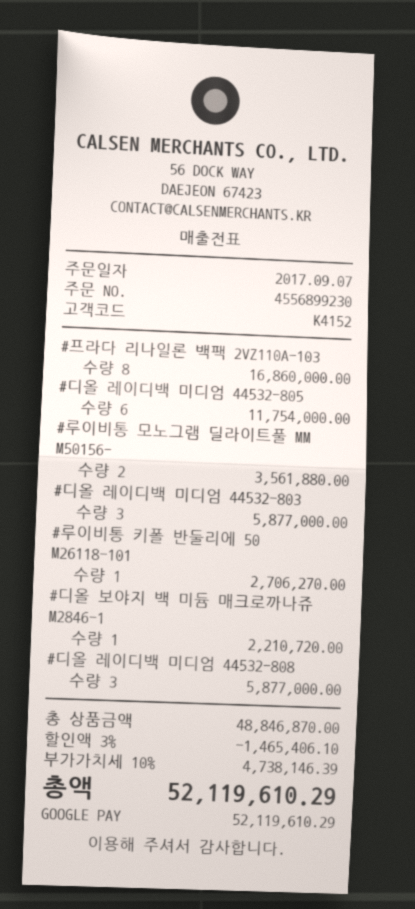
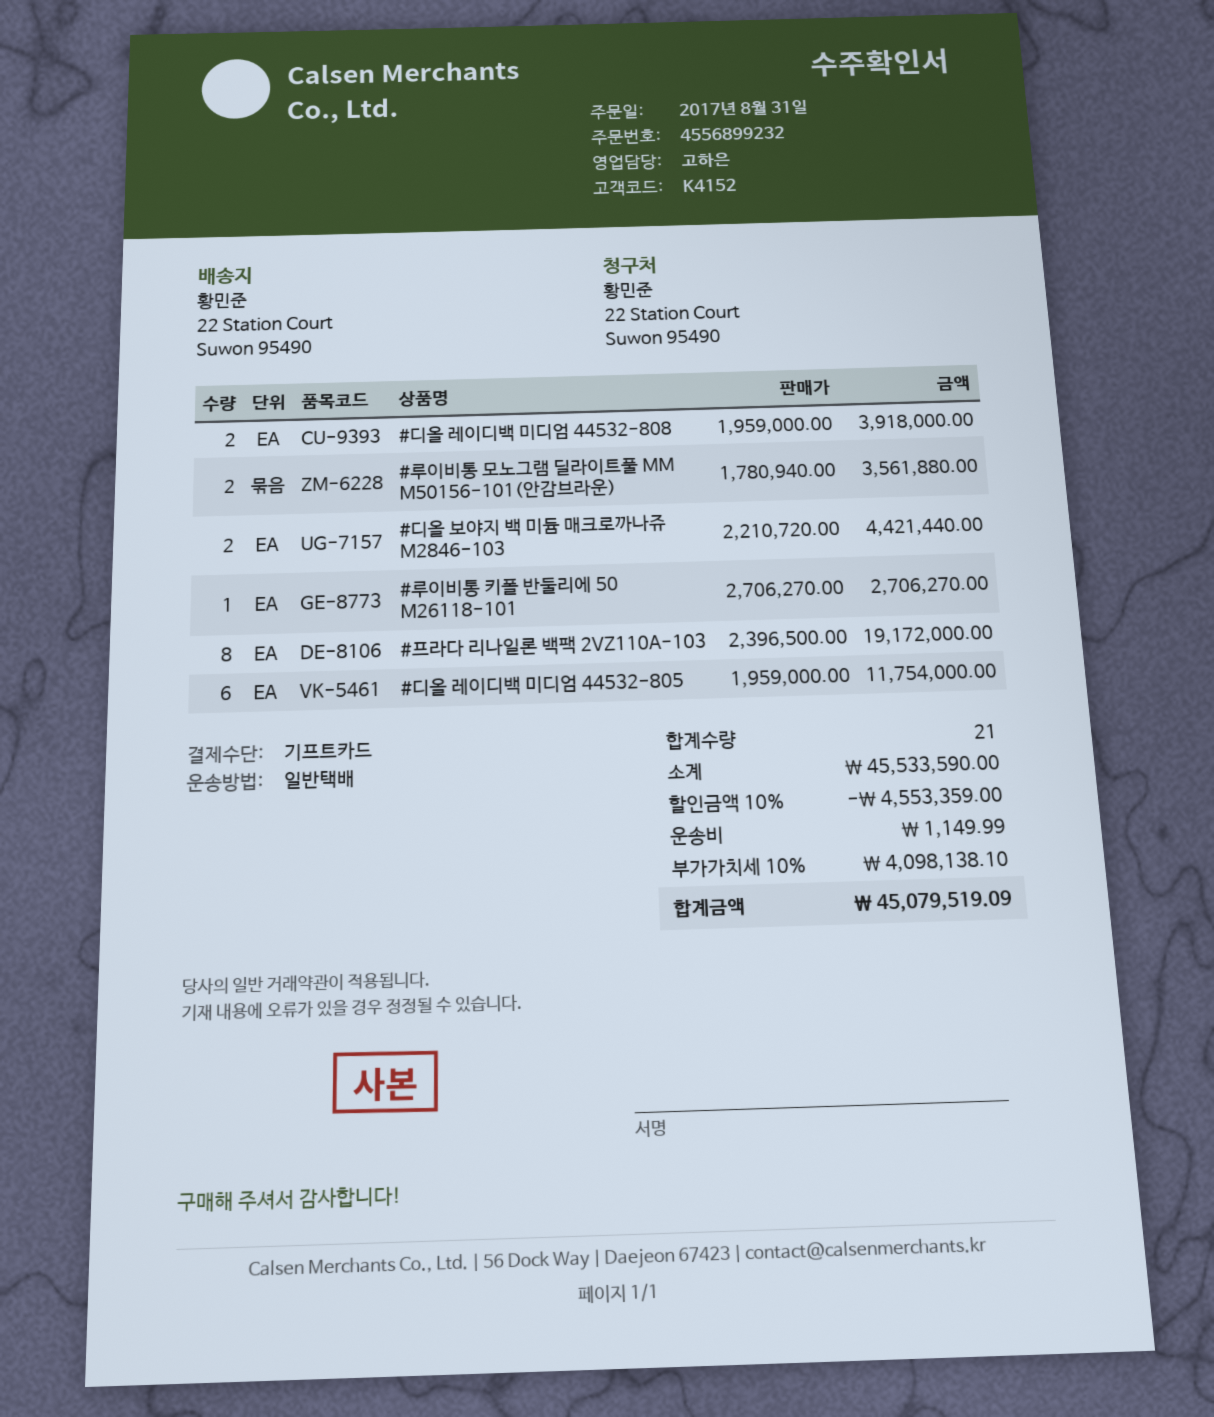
order number: 4556899230 -> 4556899232
order date: 2017-09-07 -> 2017-08-31
payment method: Google Pay -> gift card
#프라다 리나일론 백팩 2VZ110A-103: 8 for 16860000.00 -> 8 for 19172000.00
#디올 레이디백 미디엄 44532-803: 3 for 5877000.00 -> none
#디올 보야지 백 미듐 매크로까나쥬 M2846-1: 1 for 2210720.00 -> 2 for 4421440.00
#디올 레이디백 미디엄 44532-808: 3 for 5877000.00 -> 2 for 3918000.00
subtotal: 48846870.00 -> 45533590.00
discount: 3% = 1465406.10 -> 10% = 4553359.00
shipping: none -> 1149.99
tax: 10% = 4738146.39 -> 10% = 4098138.10
total: 52119610.29 -> 45079519.09

